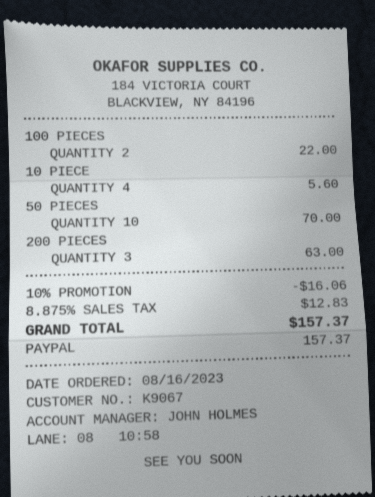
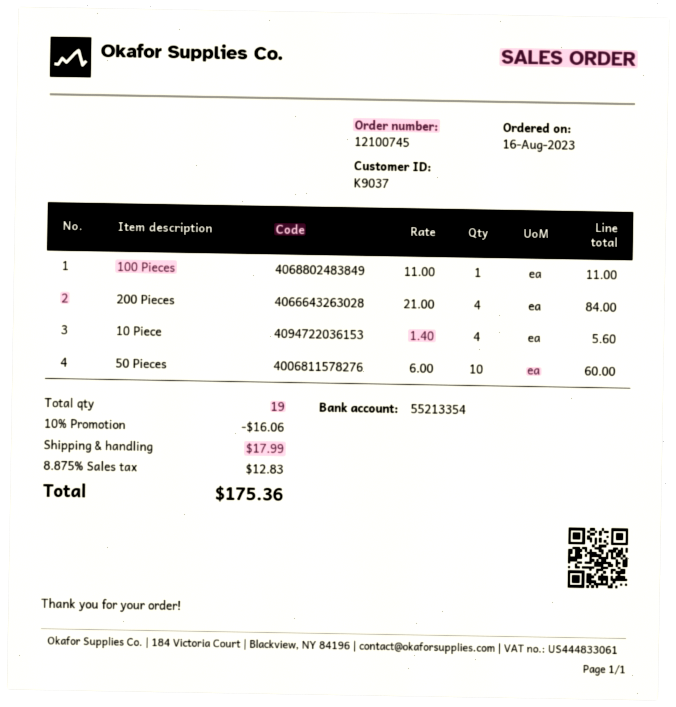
customer number: K9067 -> K9037
100 PIECES: 2 for 22.00 -> 1 for 11.00
50 PIECES: 10 for 70.00 -> 10 for 60.00
200 PIECES: 3 for 63.00 -> 4 for 84.00
shipping: none -> 17.99
total: 157.37 -> 175.36

